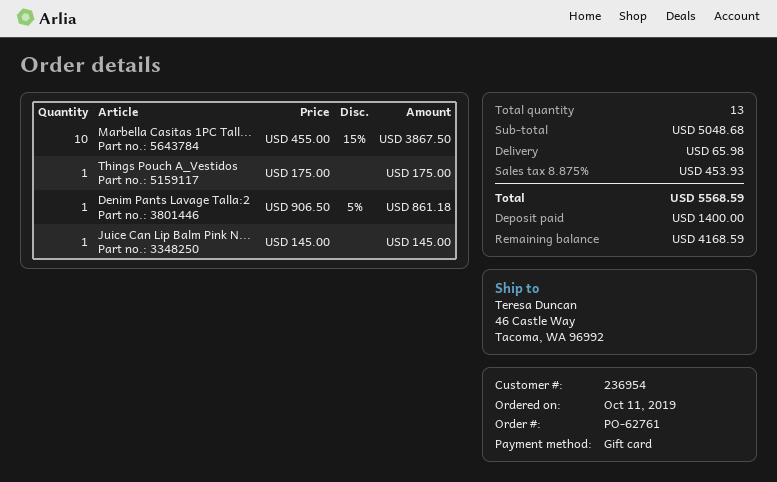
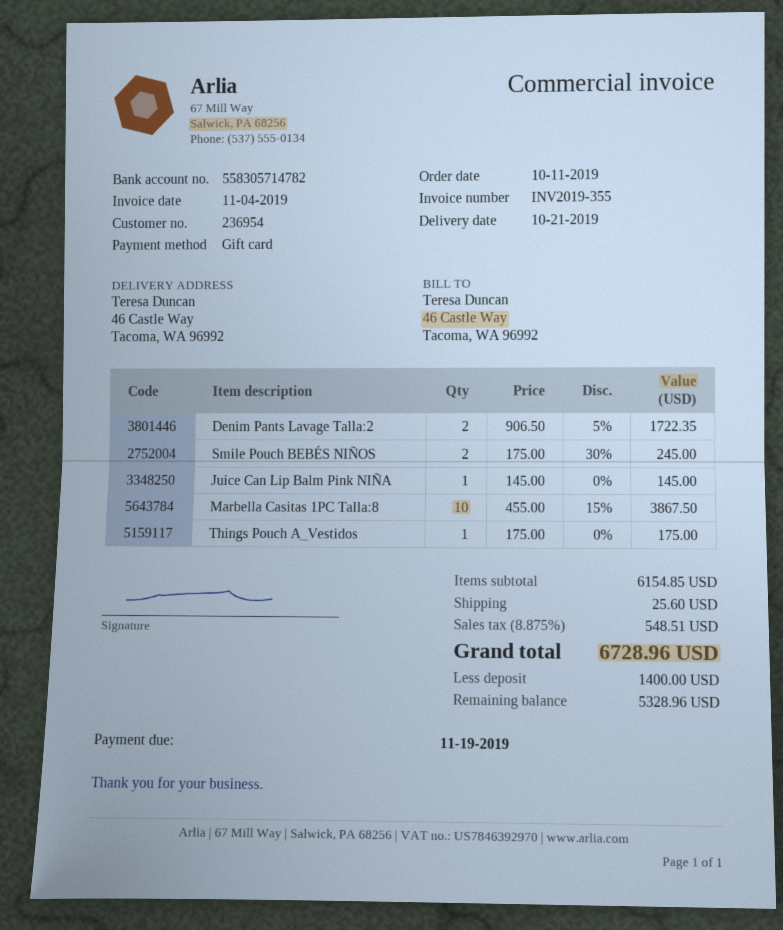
Denim Pants Lavage Talla:2: 1 x 906.50 - 5% = 861.18 -> 2 x 906.50 - 5% = 1722.35
Smile Pouch BEBÉS NIÑOS: none -> 2 x 175.00 - 30% = 245.00
subtotal: 5048.68 -> 6154.85
shipping: 65.98 -> 25.60
tax: 8.875% = 453.93 -> 8.875% = 548.51
total: 5568.59 -> 6728.96
balance: 4168.59 -> 5328.96

